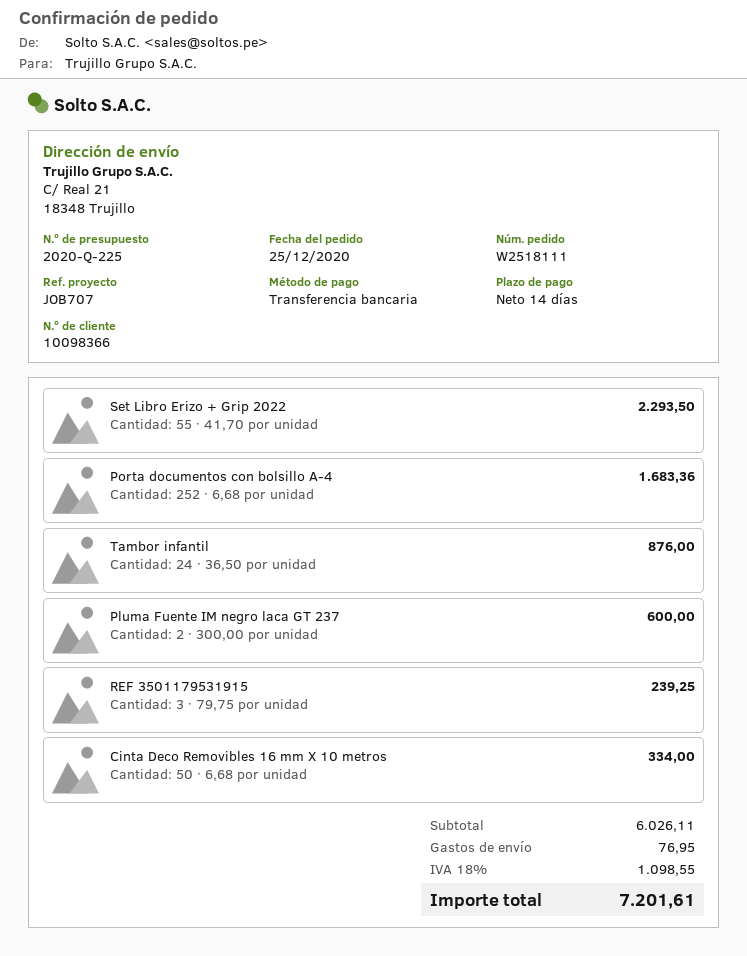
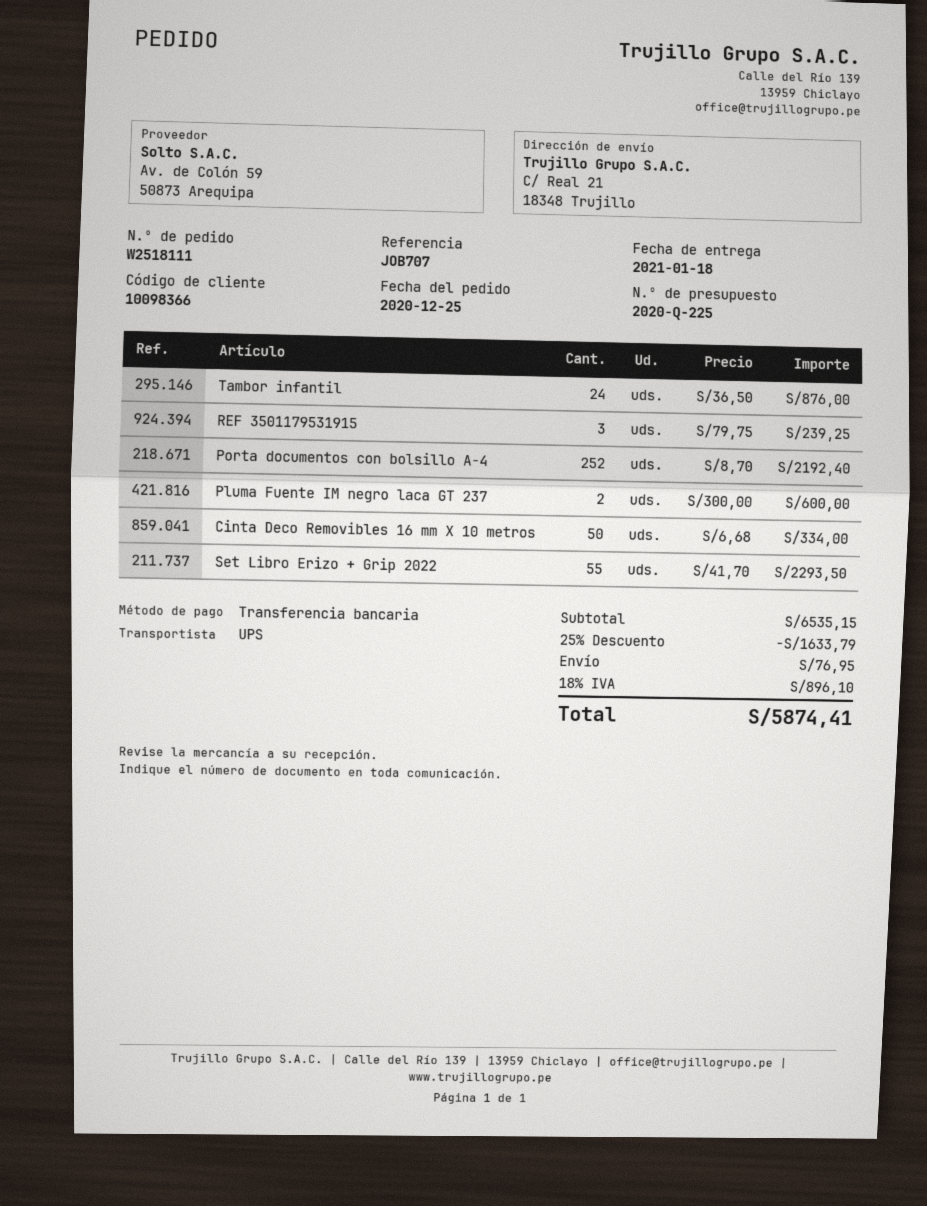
Porta documentos con bolsillo A-4: 252 x 6.68 = 1683.36 -> 252 x 8.70 = 2192.40
subtotal: 6026.11 -> 6535.15
discount: none -> 25% = 1633.79
tax: 18% = 1098.55 -> 18% = 896.10
total: 7201.61 -> 5874.41

